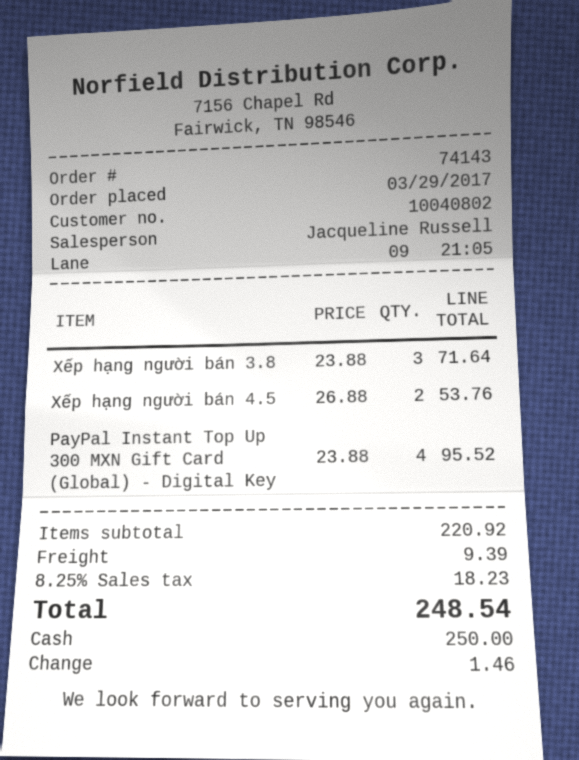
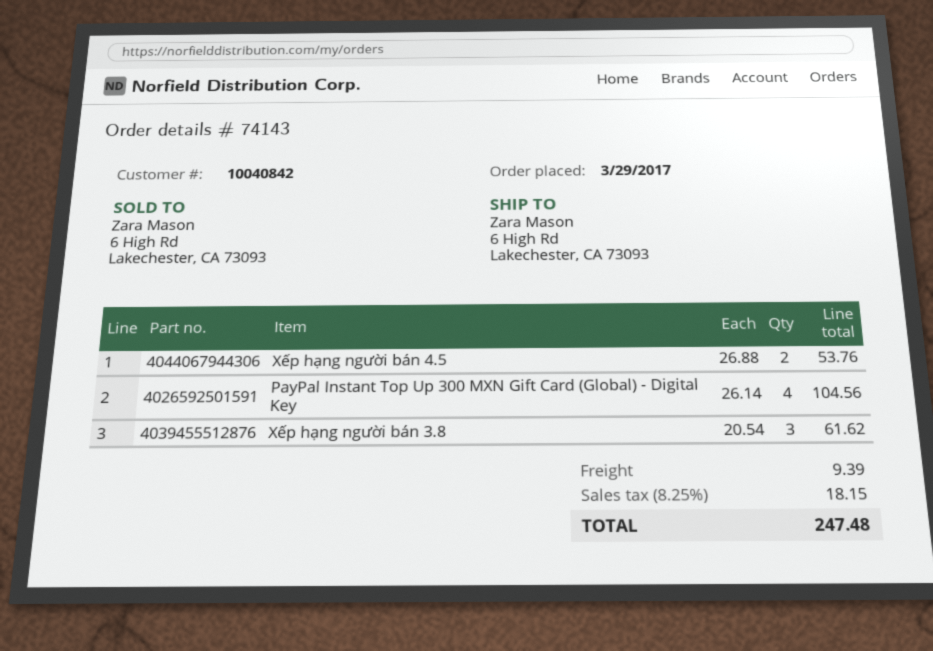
customer number: 10040802 -> 10040842
Xếp hạng người bán 3.8: 3 x 23.88 = 71.64 -> 3 x 20.54 = 61.62
PayPal Instant Top Up 300 MXN Gift Card (Global) - Digital Key: 4 x 23.88 = 95.52 -> 4 x 26.14 = 104.56
tax: 8.25% = 18.23 -> 8.25% = 18.15
total: 248.54 -> 247.48

